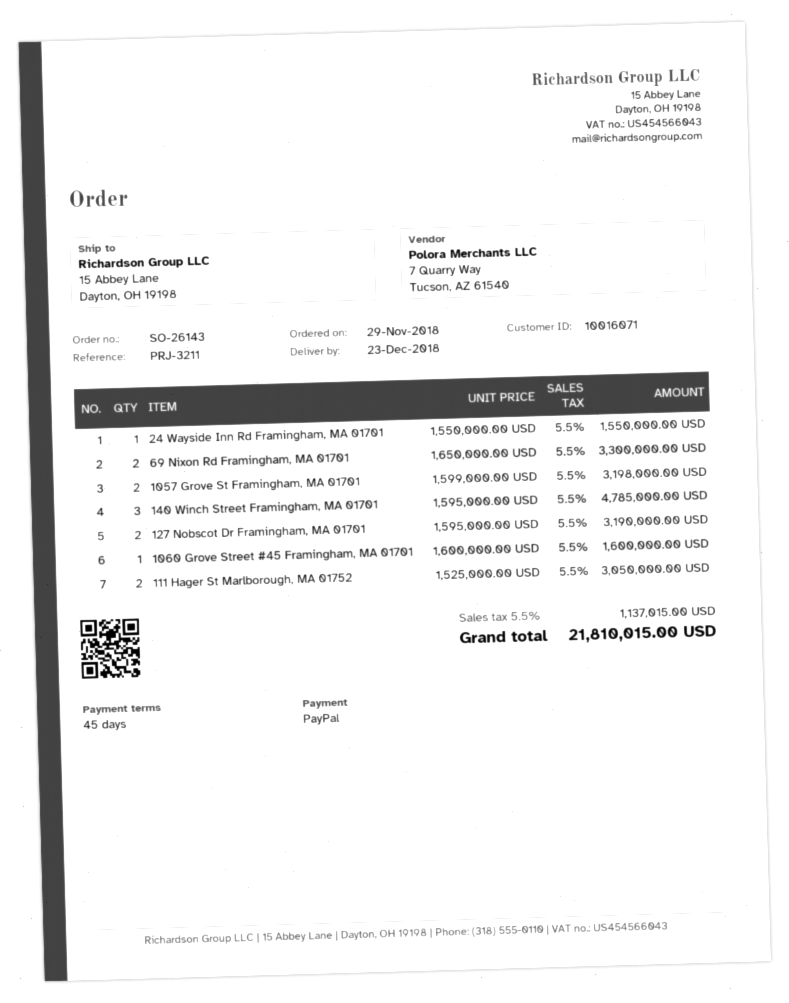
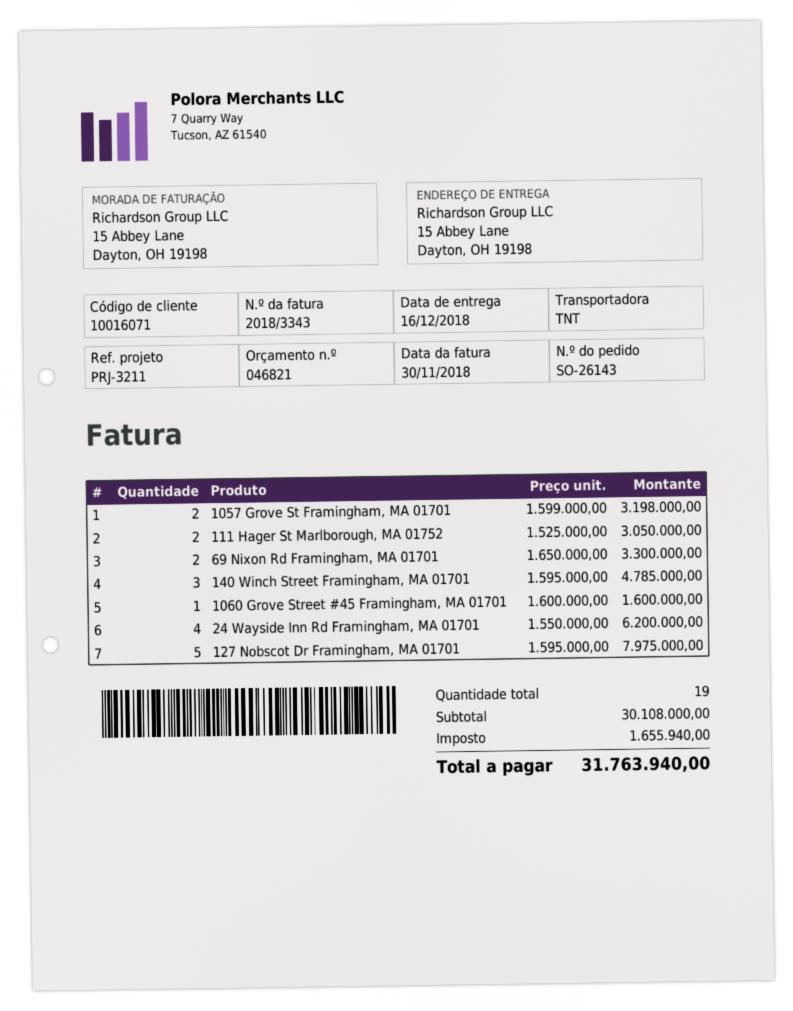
delivery date: 2018-12-23 -> 2018-12-16
24 Wayside Inn Rd Framingham, MA 01701: 1 x 1550000.00 = 1550000.00 -> 4 x 1550000.00 = 6200000.00
127 Nobscot Dr Framingham, MA 01701: 2 x 1595000.00 = 3190000.00 -> 5 x 1595000.00 = 7975000.00
tax: 1137015.00 -> 1655940.00
total: 21810015.00 -> 31763940.00

